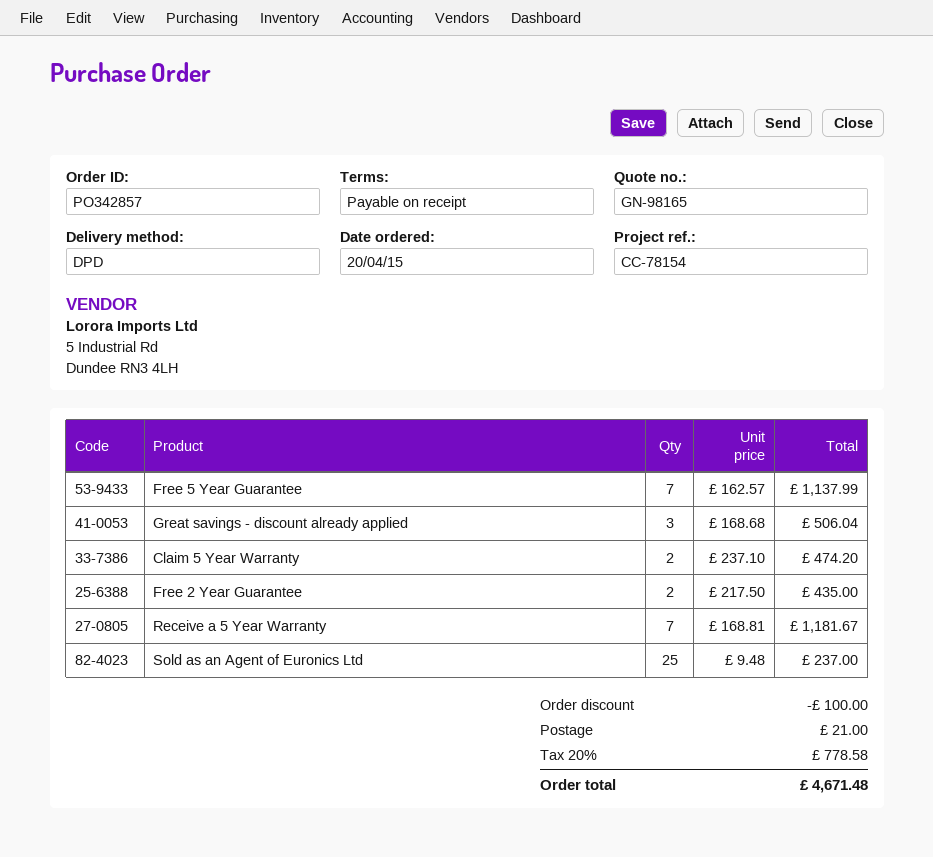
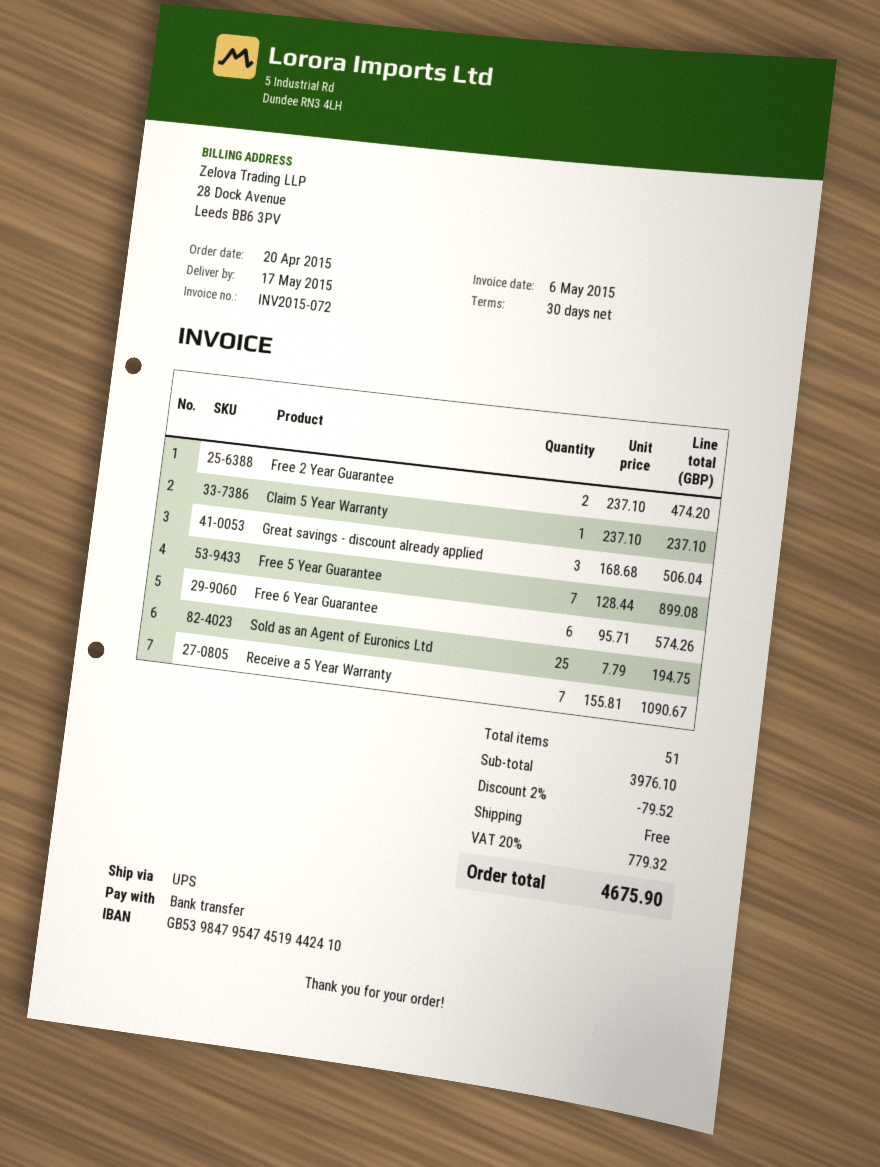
payment terms: on receipt -> 30 days
shipping method: DPD -> UPS
Free 5 Year Guarantee: 7 x 162.57 = 1137.99 -> 7 x 128.44 = 899.08
Claim 5 Year Warranty: 2 x 237.10 = 474.20 -> 1 x 237.10 = 237.10
Free 2 Year Guarantee: 2 x 217.50 = 435.00 -> 2 x 237.10 = 474.20
Receive a 5 Year Warranty: 7 x 168.81 = 1181.67 -> 7 x 155.81 = 1090.67
Sold as an Agent of Euronics Ltd: 25 x 9.48 = 237.00 -> 25 x 7.79 = 194.75
Free 6 Year Guarantee: none -> 6 x 95.71 = 574.26
discount: 100.00 -> 79.52
shipping: 21.00 -> 0.00
tax: 20% = 778.58 -> 20% = 779.32
total: 4671.48 -> 4675.90

